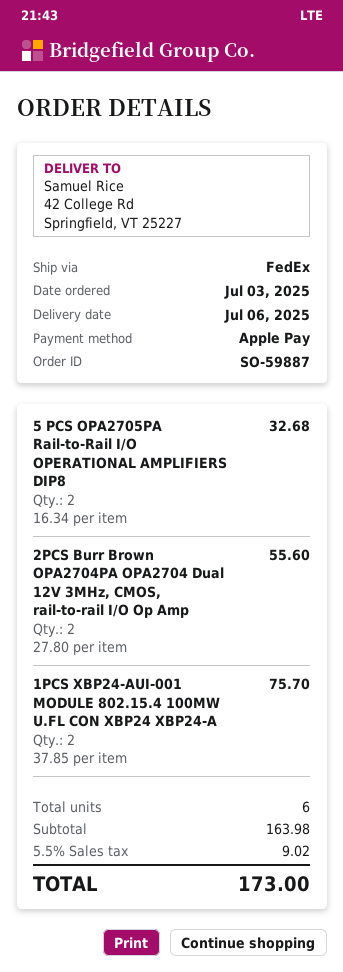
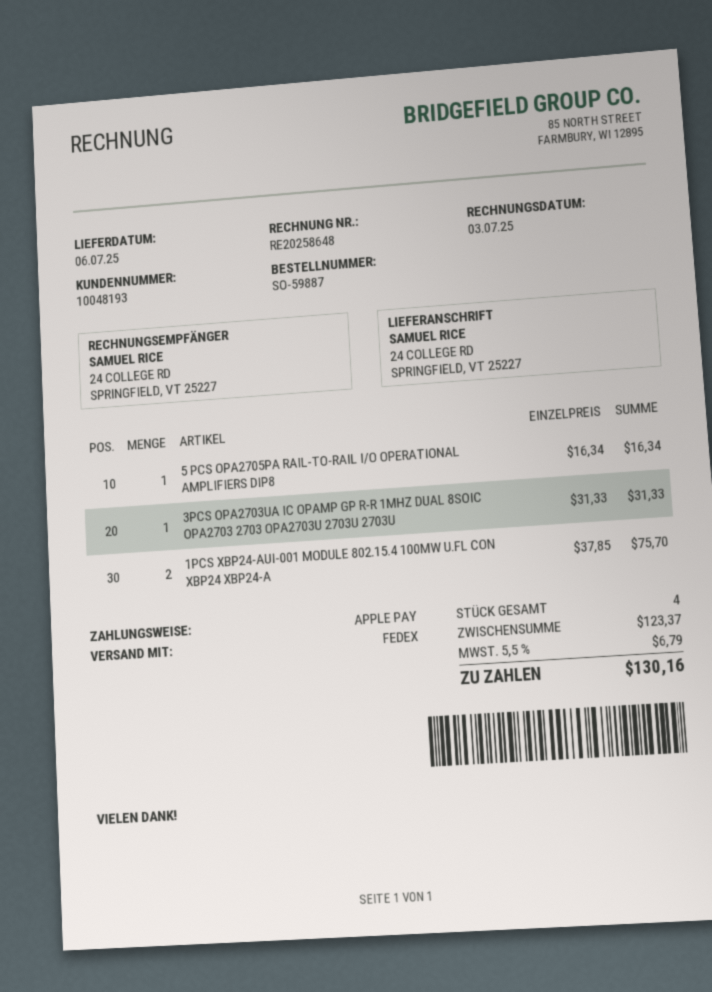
ship to: 42 College Rd, Springfield, VT 25227 -> 24 COLLEGE RD, SPRINGFIELD, VT 25227
5 PCS OPA2705PA Rail-to-Rail I/O OPERATIONAL AMPLIFIERS DIP8: 2 x 16.34 = 32.68 -> 1 x 16.34 = 16.34
2PCS Burr Brown OPA2704PA OPA2704 Dual 12V 3MHz, CMOS, rail-to-rail I/O Op Amp: 2 x 27.80 = 55.60 -> none
3PCS OPA2703UA IC OPAMP GP R-R 1MHZ DUAL 8SOIC OPA2703 2703 OPA2703U 2703U 2703U: none -> 1 x 31.33 = 31.33
total quantity: 6 -> 4
subtotal: 163.98 -> 123.37
tax: 5.5% = 9.02 -> 5.5% = 6.79
total: 173.00 -> 130.16

